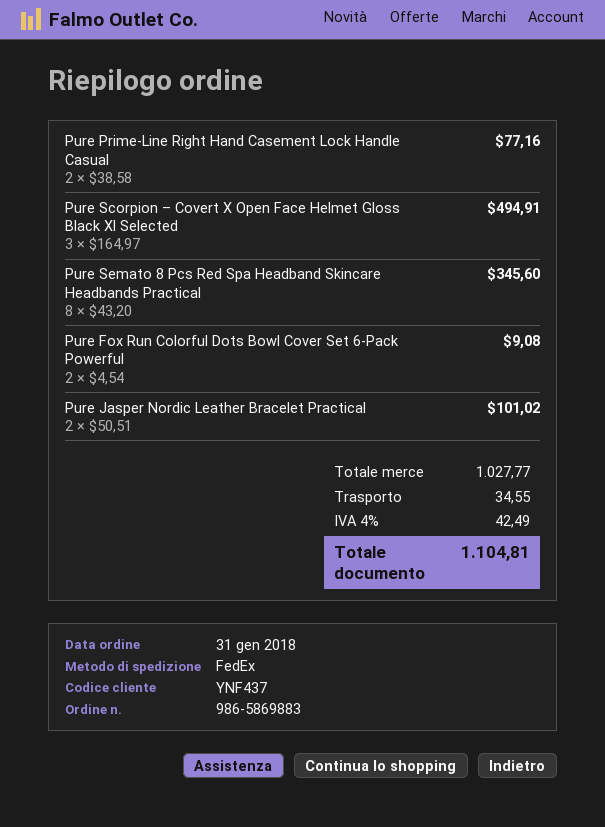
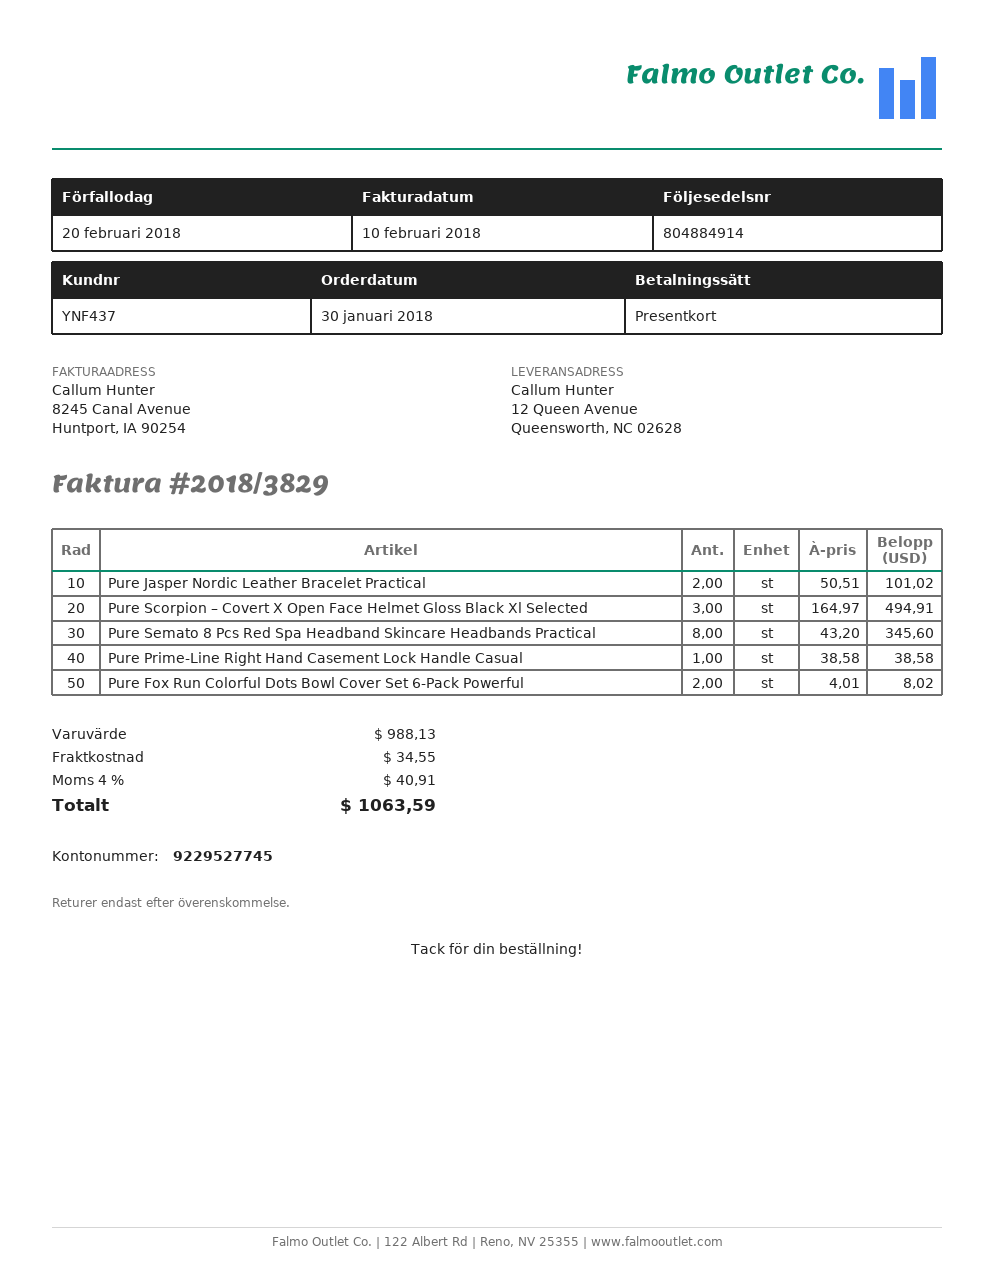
order date: 2018-01-31 -> 2018-01-30
Pure Prime-Line Right Hand Casement Lock Handle Casual: 2 x 38.58 = 77.16 -> 1 x 38.58 = 38.58
Pure Fox Run Colorful Dots Bowl Cover Set 6-Pack Powerful: 2 x 4.54 = 9.08 -> 2 x 4.01 = 8.02
subtotal: 1027.77 -> 988.13
tax: 4% = 42.49 -> 4% = 40.91
total: 1104.81 -> 1063.59

